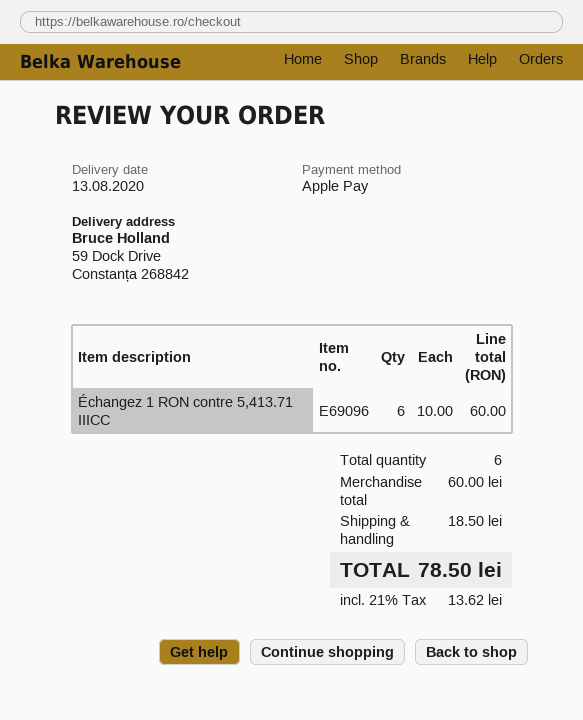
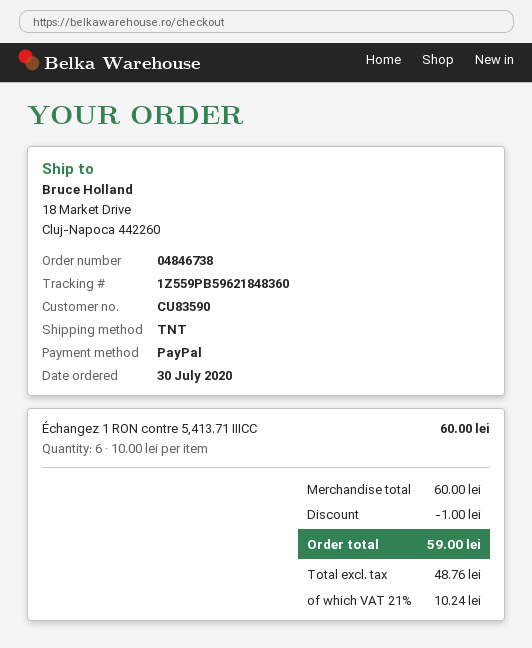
payment method: Apple Pay -> PayPal
ship to: 59 Dock Drive, Constanța 268842 -> 18 Market Drive, Cluj-Napoca 442260
discount: none -> 1.00
shipping: 18.50 -> none
tax: 21% = 13.62 -> 21% = 10.24
total: 78.50 -> 59.00

